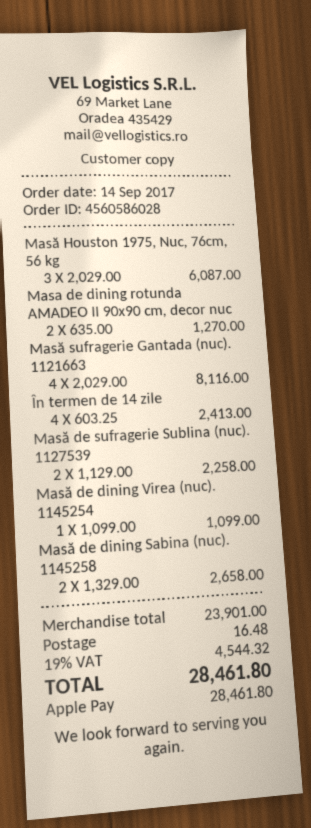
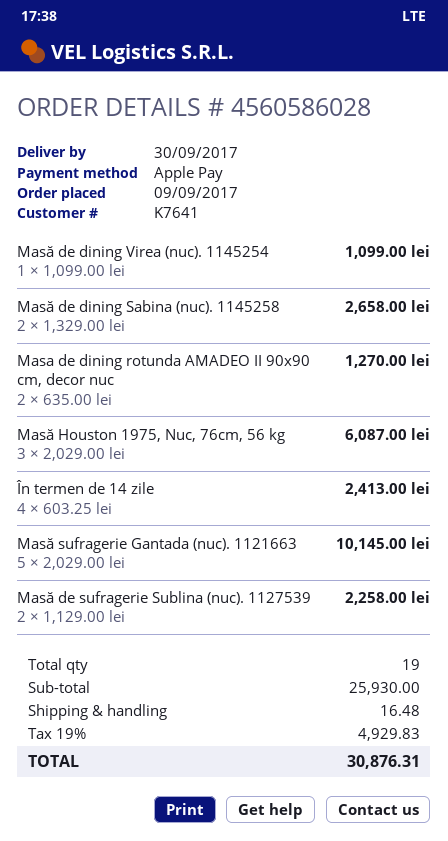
order date: 2017-09-14 -> 2017-09-09
Masă sufragerie Gantada (nuc). 1121663: 4 x 2029.00 = 8116.00 -> 5 x 2029.00 = 10145.00
subtotal: 23901.00 -> 25930.00
tax: 19% = 4544.32 -> 19% = 4929.83
total: 28461.80 -> 30876.31

